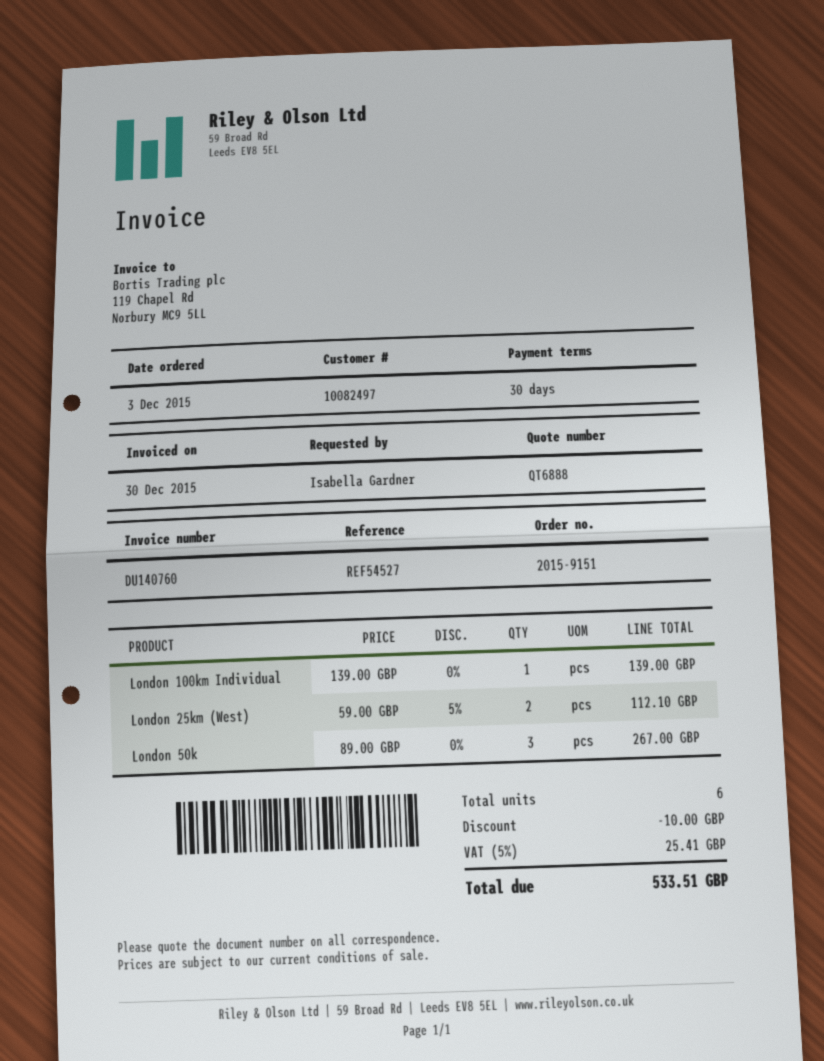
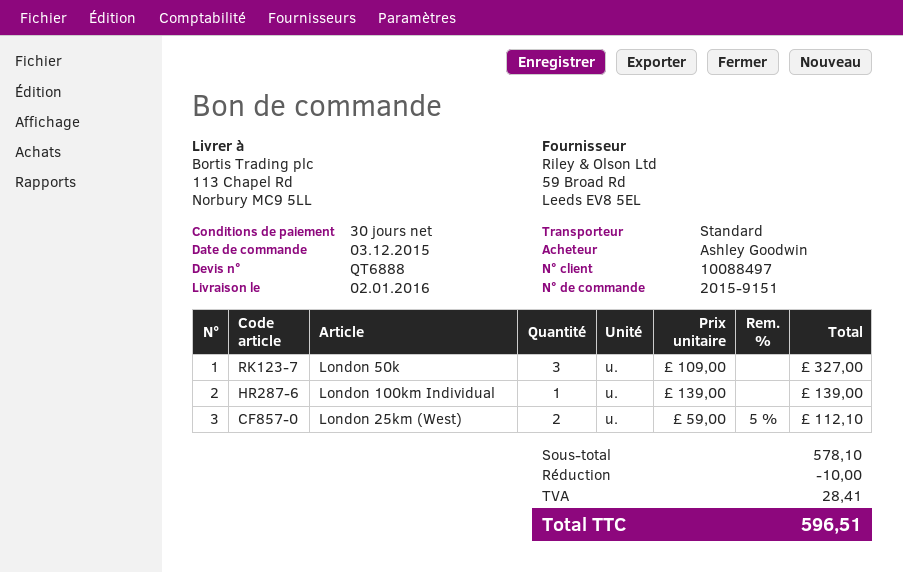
customer number: 10082497 -> 10088497
ordered by: Isabella Gardner -> Ashley Goodwin
London 50k: 3 x 89.00 = 267.00 -> 3 x 109.00 = 327.00
tax: 25.41 -> 28.41
total: 533.51 -> 596.51

